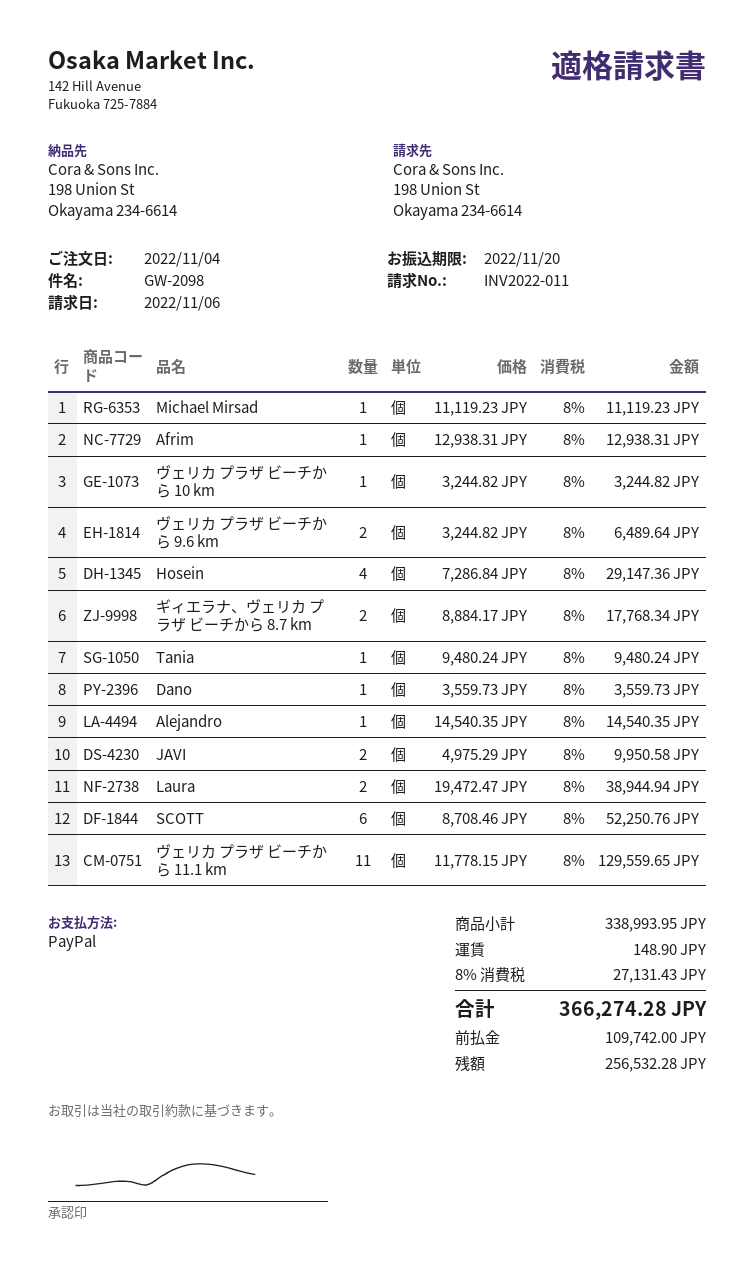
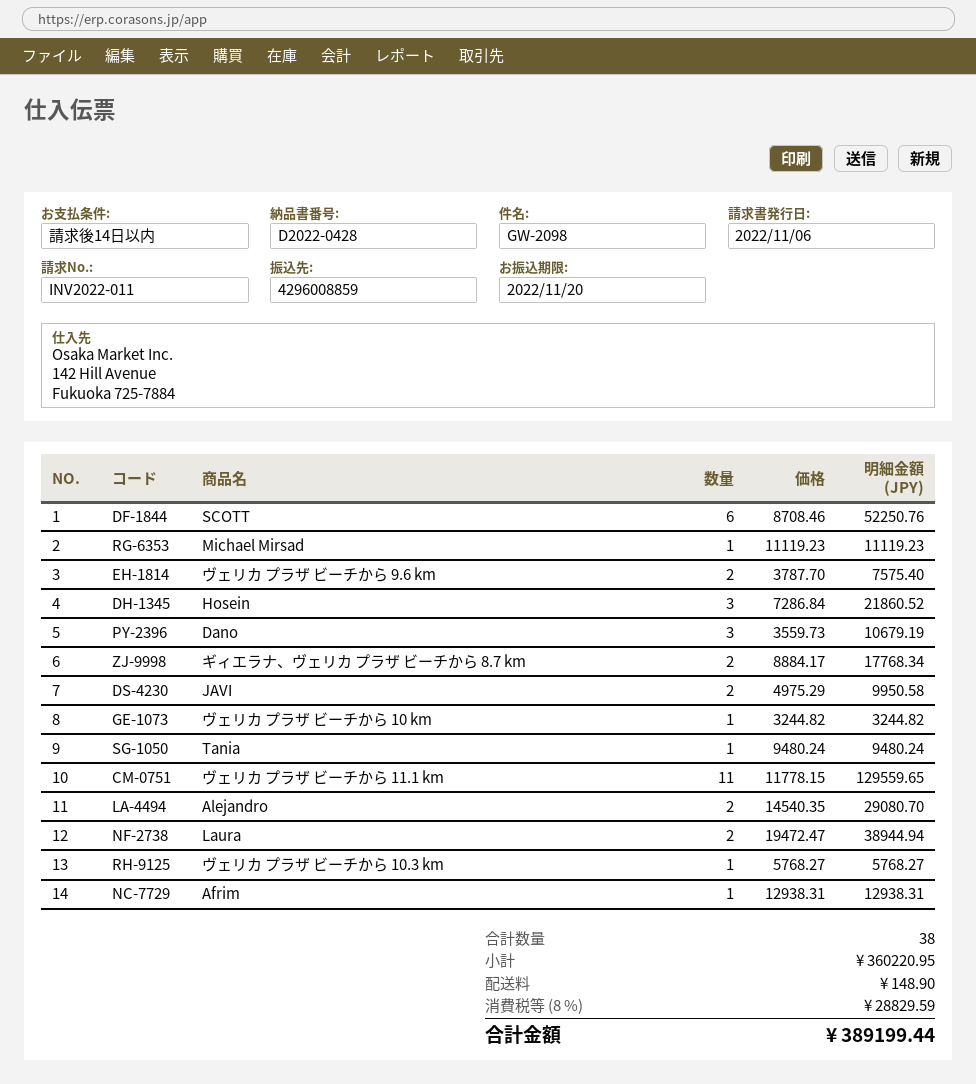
ヴェリカ プラザ ビーチから 9.6 km: 2 x 3244.82 = 6489.64 -> 2 x 3787.70 = 7575.40
Hosein: 4 x 7286.84 = 29147.36 -> 3 x 7286.84 = 21860.52
Dano: 1 x 3559.73 = 3559.73 -> 3 x 3559.73 = 10679.19
Alejandro: 1 x 14540.35 = 14540.35 -> 2 x 14540.35 = 29080.70
ヴェリカ プラザ ビーチから 10.3 km: none -> 1 x 5768.27 = 5768.27
subtotal: 338993.95 -> 360220.95
tax: 8% = 27131.43 -> 8% = 28829.59
total: 366274.28 -> 389199.44

